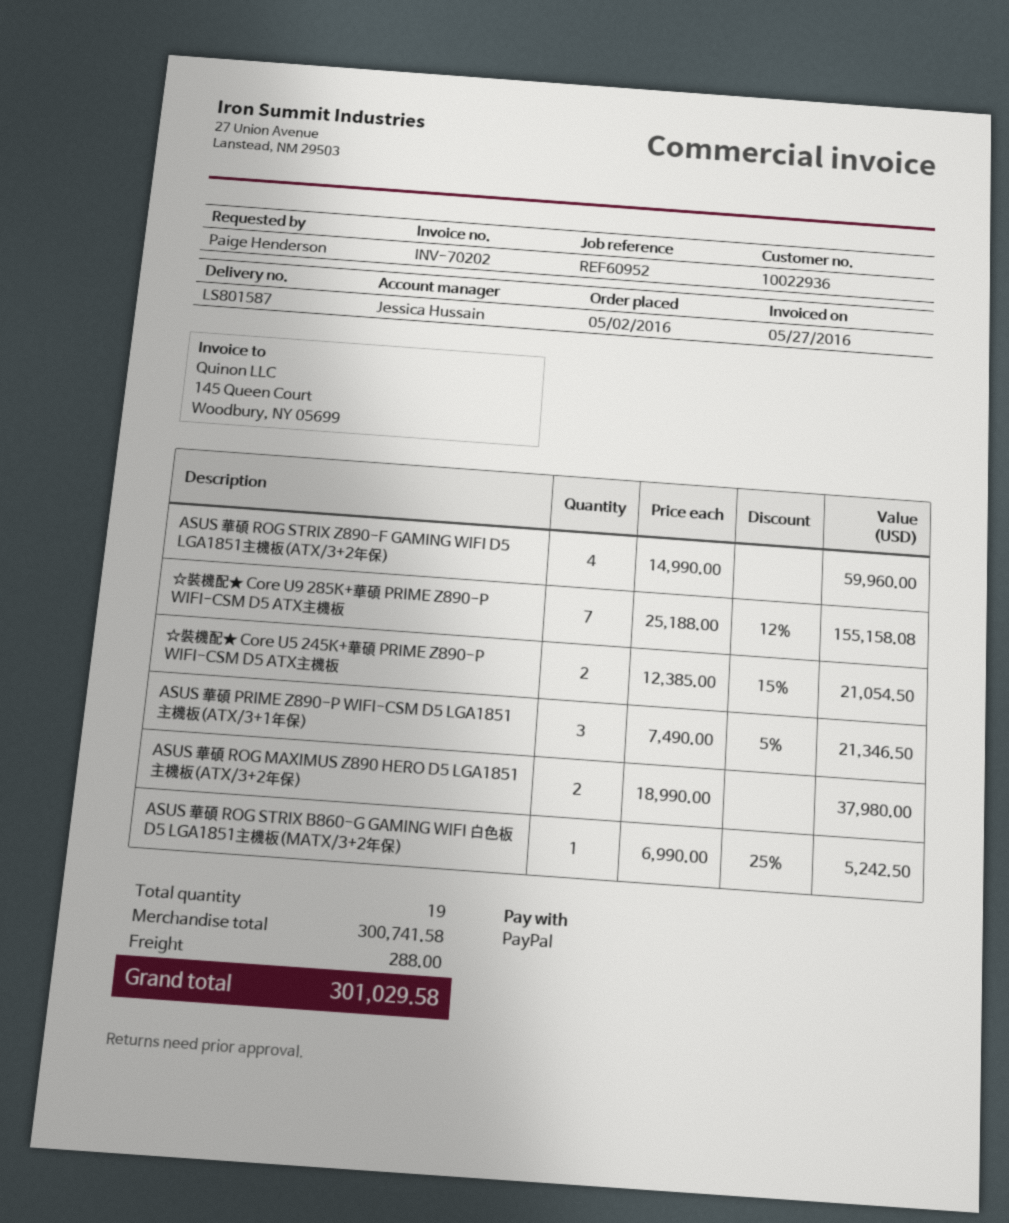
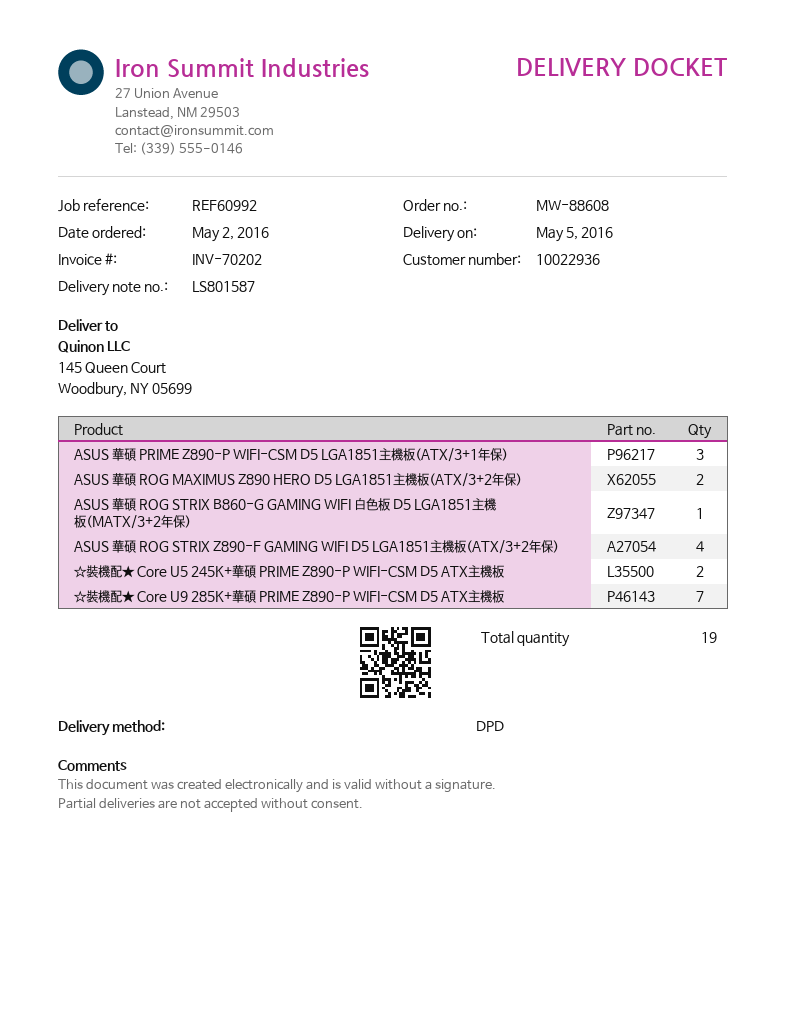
reference: REF60952 -> REF60992

